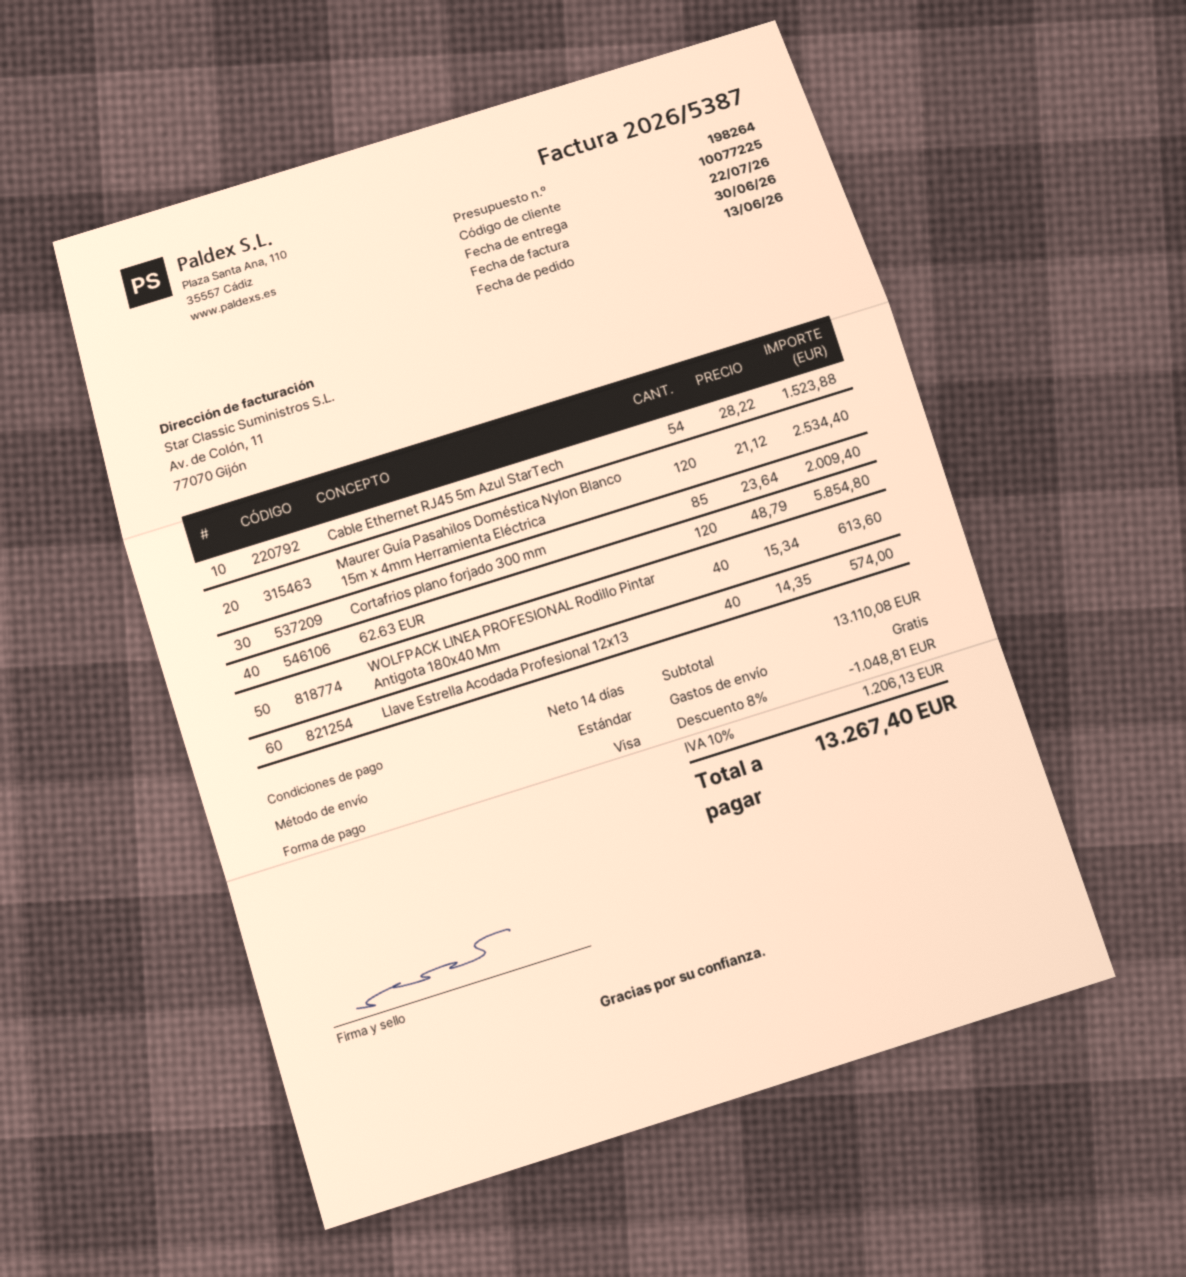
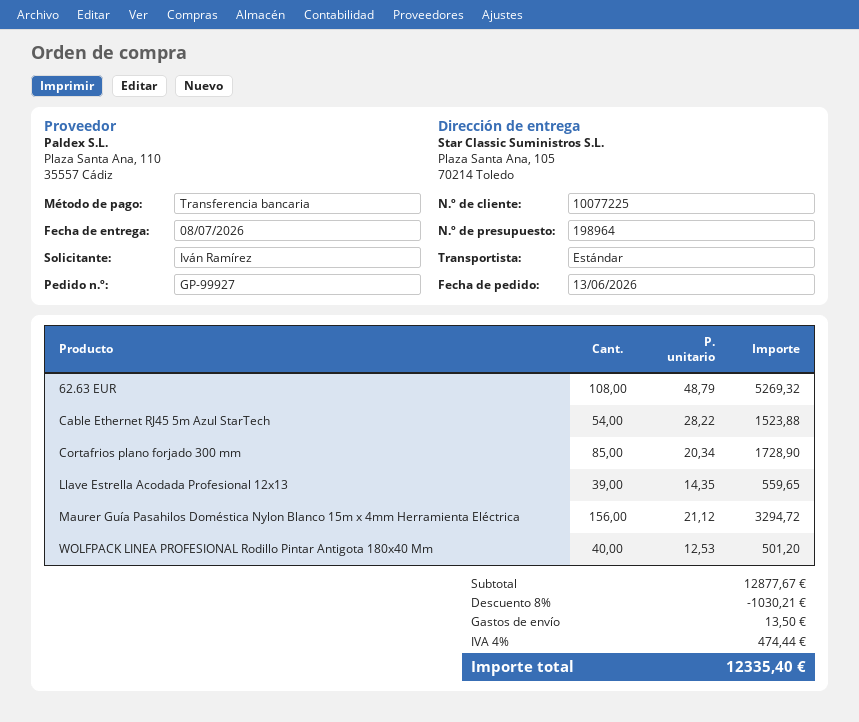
quote number: 198264 -> 198964
delivery date: 2026-07-22 -> 2026-07-08
payment method: Visa -> bank transfer
Maurer Guía Pasahilos Doméstica Nylon Blanco 15m x 4mm Herramienta Eléctrica: 120 x 21.12 = 2534.40 -> 156 x 21.12 = 3294.72
Cortafrios plano forjado 300 mm: 85 x 23.64 = 2009.40 -> 85 x 20.34 = 1728.90
62.63 EUR: 120 x 48.79 = 5854.80 -> 108 x 48.79 = 5269.32
WOLFPACK LINEA PROFESIONAL Rodillo Pintar Antigota 180x40 Mm: 40 x 15.34 = 613.60 -> 40 x 12.53 = 501.20
Llave Estrella Acodada Profesional 12x13: 40 x 14.35 = 574.00 -> 39 x 14.35 = 559.65
subtotal: 13110.08 -> 12877.67
discount: 8% = 1048.81 -> 8% = 1030.21
shipping: 0.00 -> 13.50
tax: 10% = 1206.13 -> 4% = 474.44
total: 13267.40 -> 12335.40

